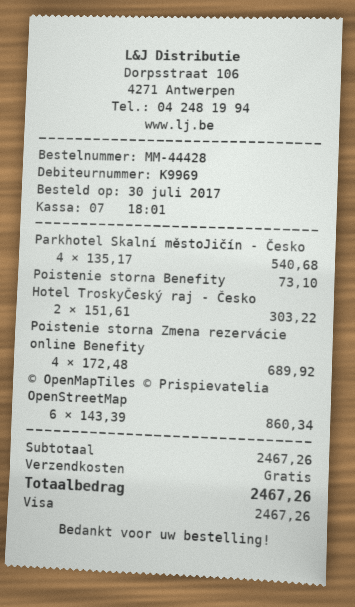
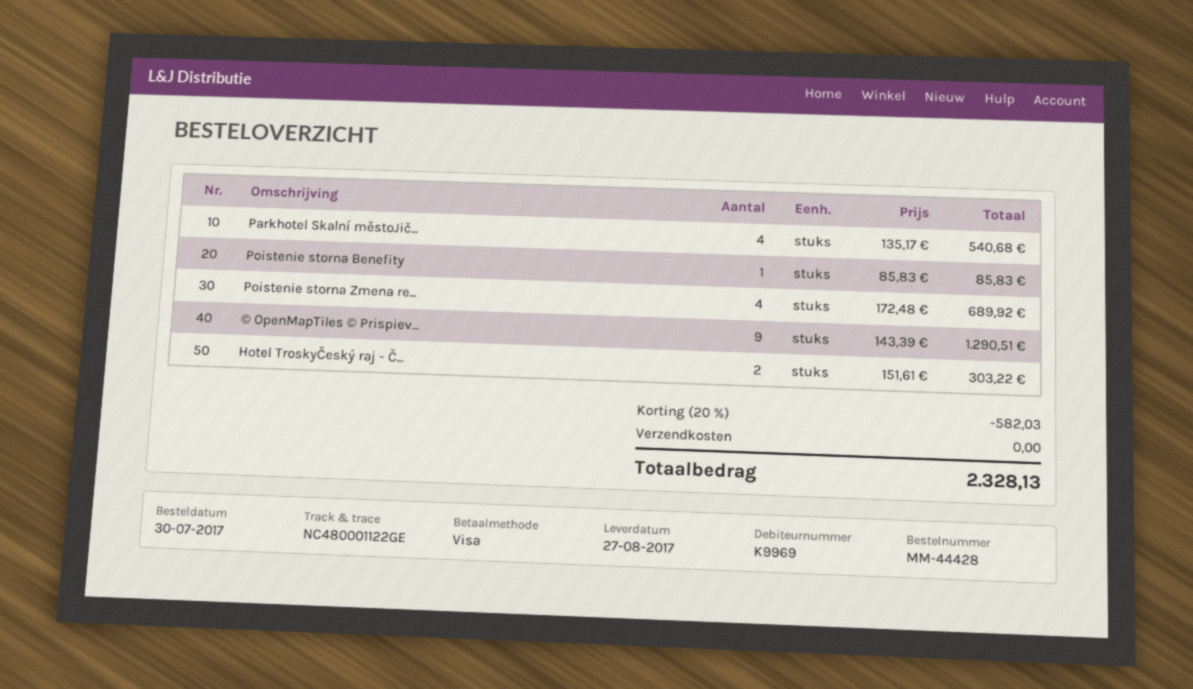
Poistenie storna Benefity: 1 x 73.10 = 73.10 -> 1 x 85.83 = 85.83
© OpenMapTiles © Prispievatelia OpenStreetMap: 6 x 143.39 = 860.34 -> 9 x 143.39 = 1290.51
discount: none -> 20% = 582.03
total: 2467.26 -> 2328.13

